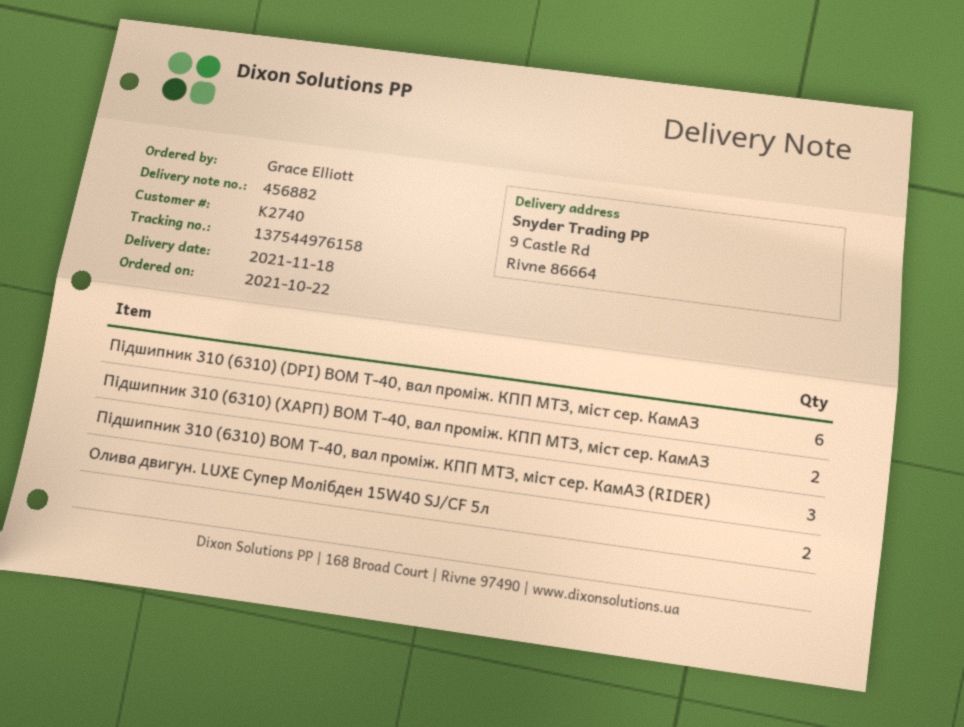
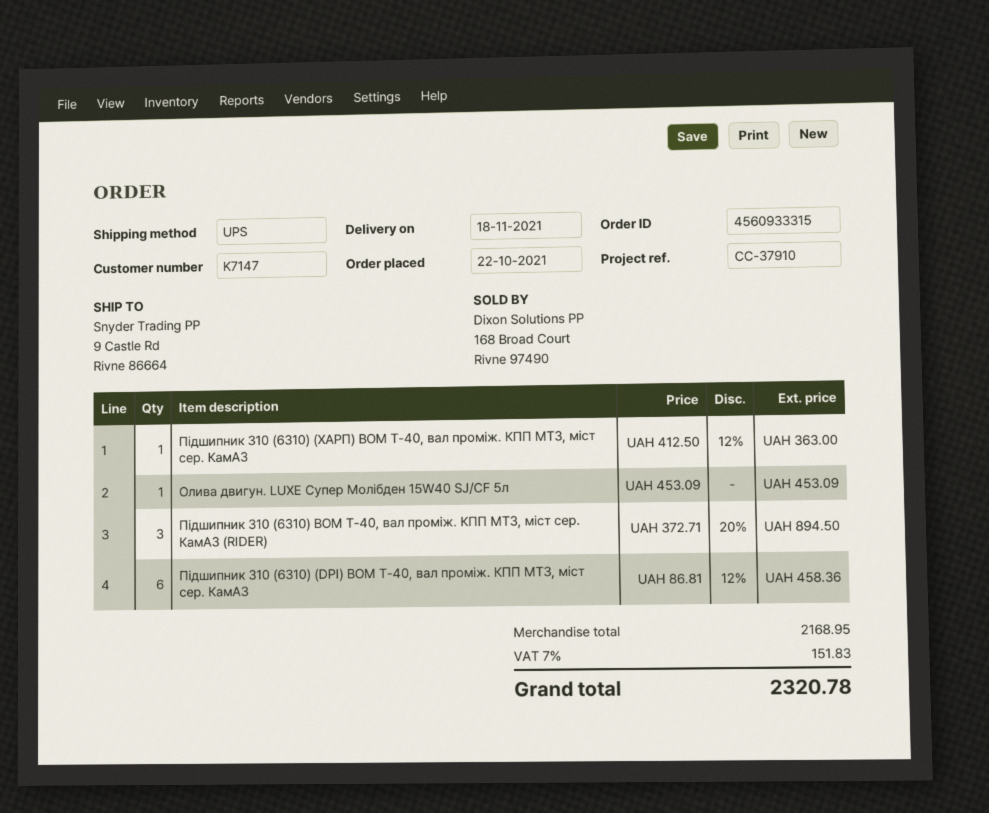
customer number: K2740 -> K7147
Підшипник 310 (6310) (ХАРП) ВОМ Т-40, вал проміж. КПП МТЗ, міст сер. КамАЗ: 2 -> 1
Олива двигун. LUXE Супер Молібден 15W40 SJ/CF 5л: 2 -> 1

